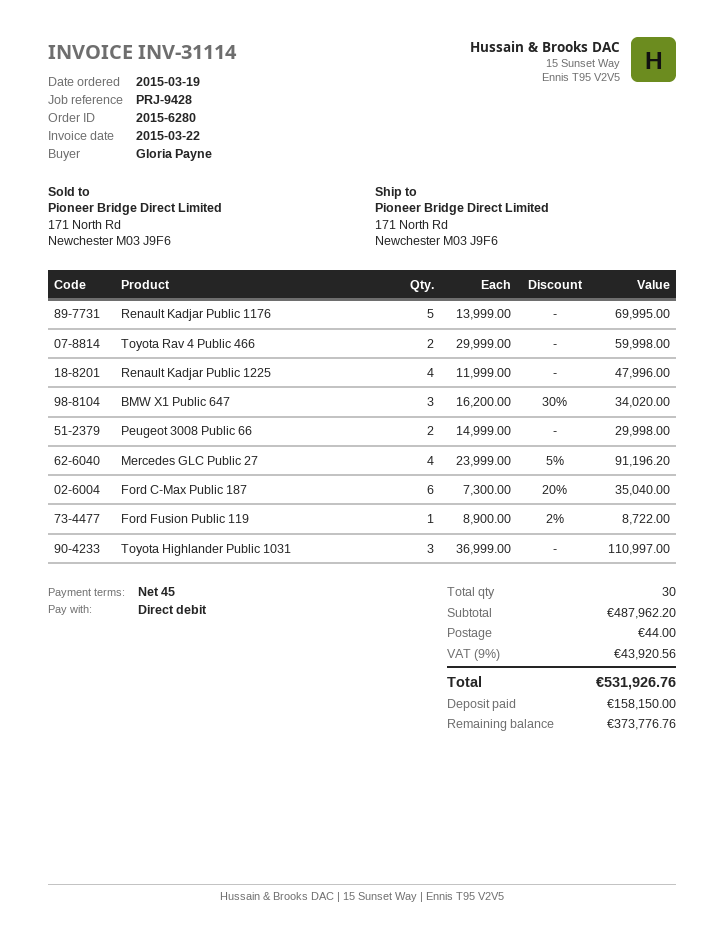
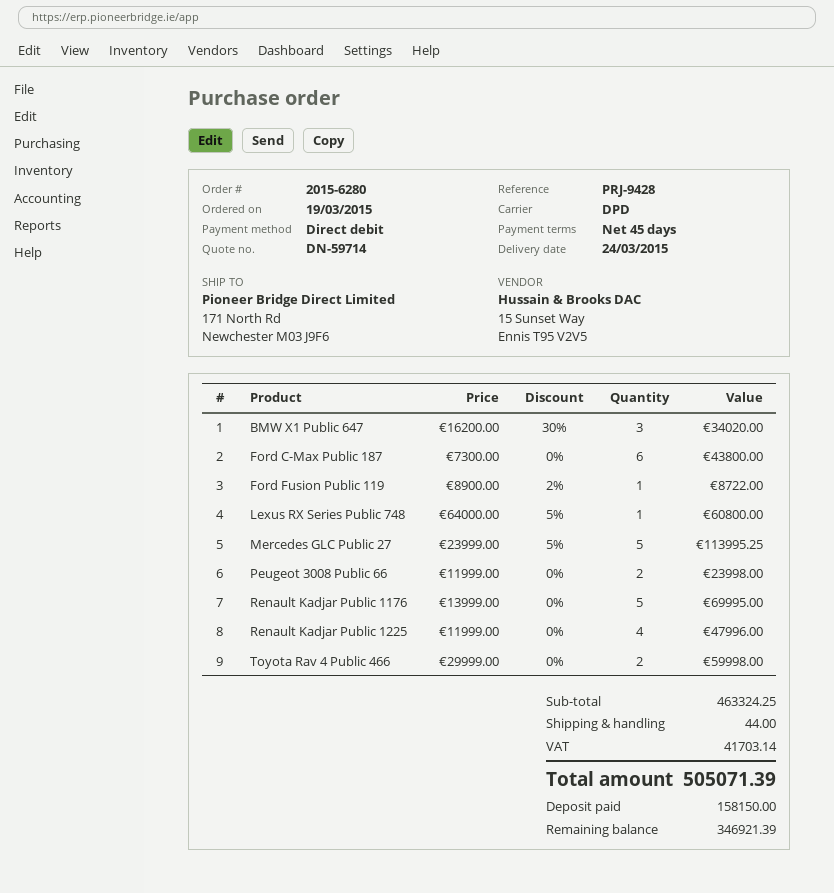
Peugeot 3008 Public 66: 2 x 14999.00 = 29998.00 -> 2 x 11999.00 = 23998.00
Mercedes GLC Public 27: 4 x 23999.00 - 5% = 91196.20 -> 5 x 23999.00 - 5% = 113995.25
Ford C-Max Public 187: 6 x 7300.00 - 20% = 35040.00 -> 6 x 7300.00 = 43800.00
Toyota Highlander Public 1031: 3 x 36999.00 = 110997.00 -> none
Lexus RX Series Public 748: none -> 1 x 64000.00 - 5% = 60800.00
subtotal: 487962.20 -> 463324.25
tax: 43920.56 -> 41703.14
total: 531926.76 -> 505071.39
balance: 373776.76 -> 346921.39

